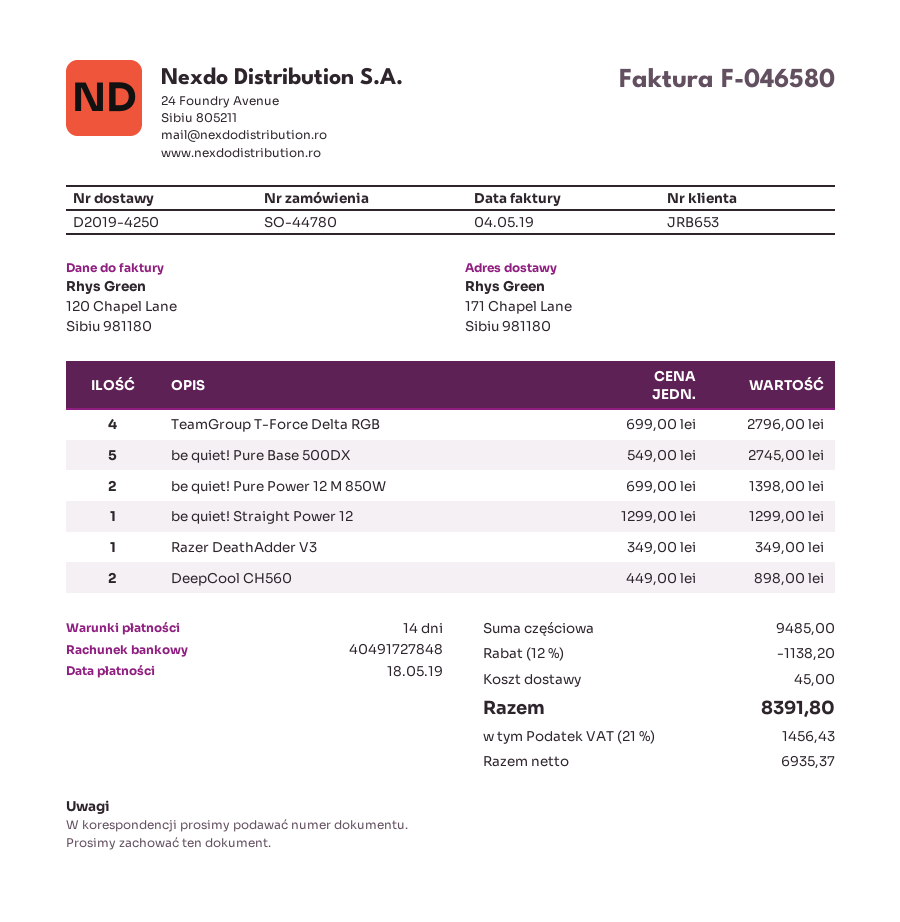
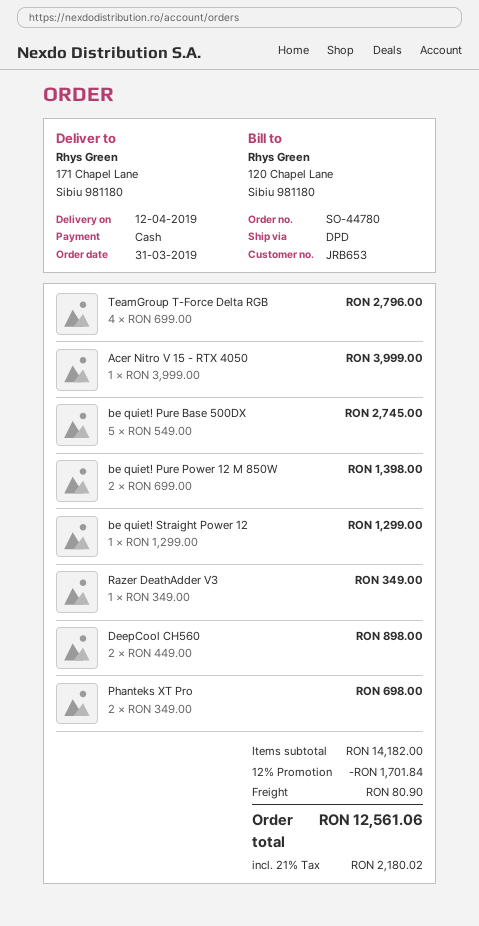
Acer Nitro V 15 - RTX 4050: none -> 1 x 3999.00 = 3999.00
Phanteks XT Pro: none -> 2 x 349.00 = 698.00
subtotal: 9485.00 -> 14182.00
discount: 12% = 1138.20 -> 12% = 1701.84
shipping: 45.00 -> 80.90
tax: 21% = 1456.43 -> 21% = 2180.02
total: 8391.80 -> 12561.06

